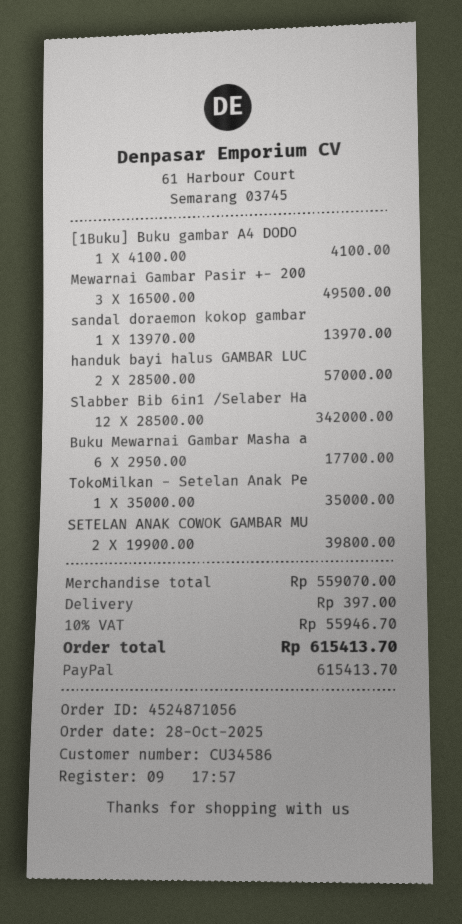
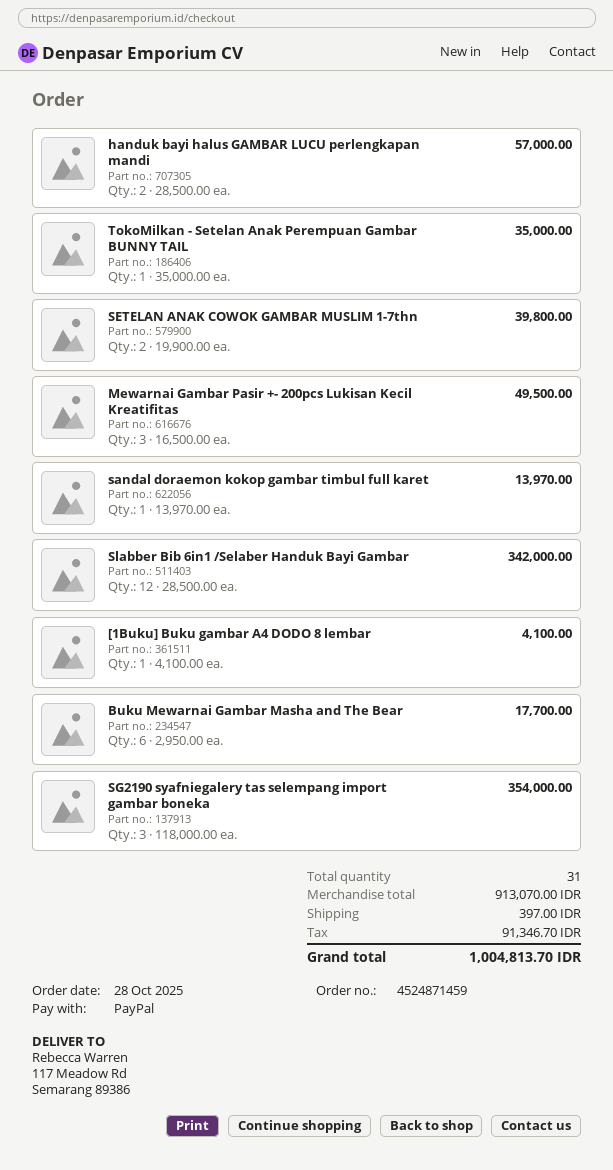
order number: 4524871056 -> 4524871459
SG2190 syafniegalery tas selempang import gambar boneka: none -> 3 x 118000.00 = 354000.00
subtotal: 559070.00 -> 913070.00
tax: 55946.70 -> 91346.70
total: 615413.70 -> 1004813.70

